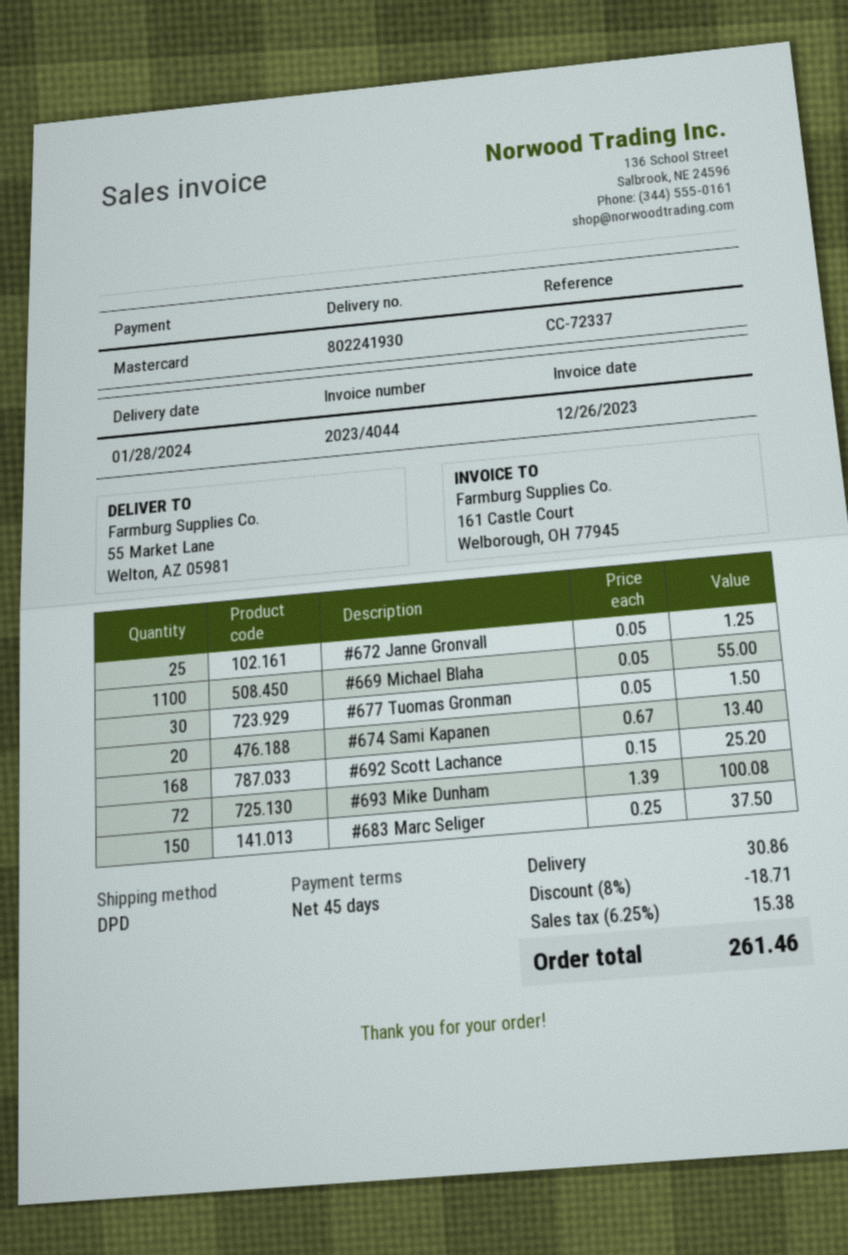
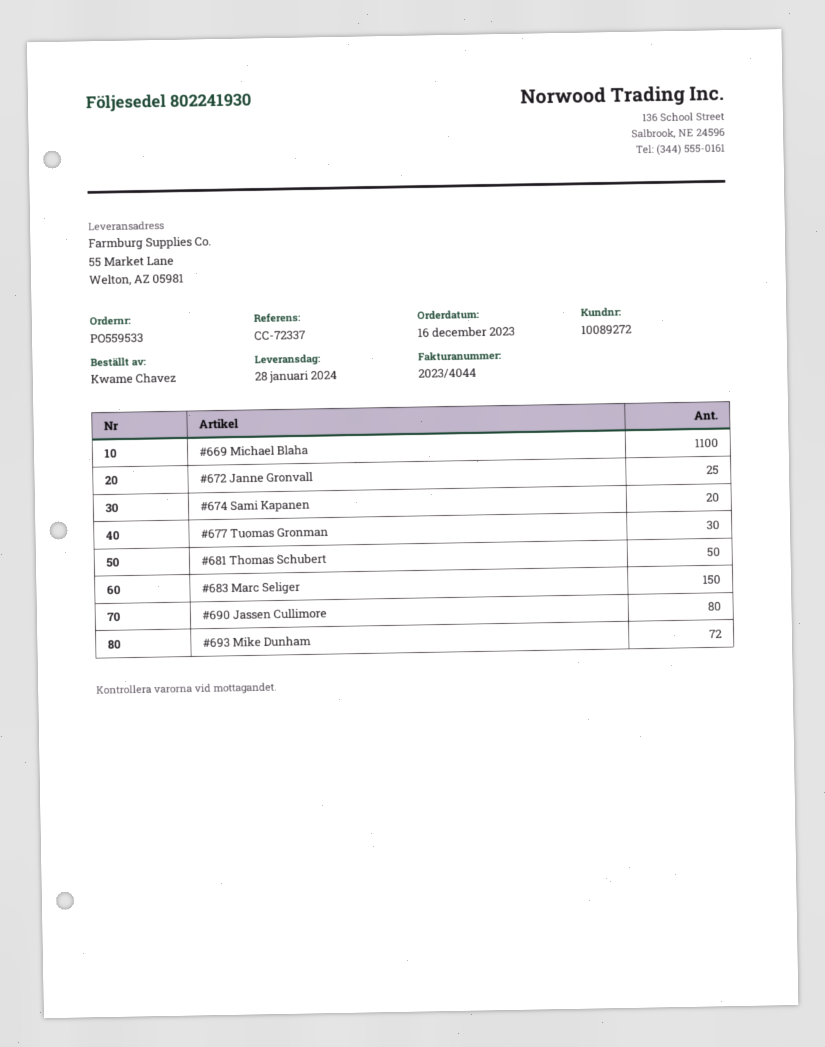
#692 Scott Lachance: 168 -> none
#681 Thomas Schubert: none -> 50
#690 Jassen Cullimore: none -> 80

